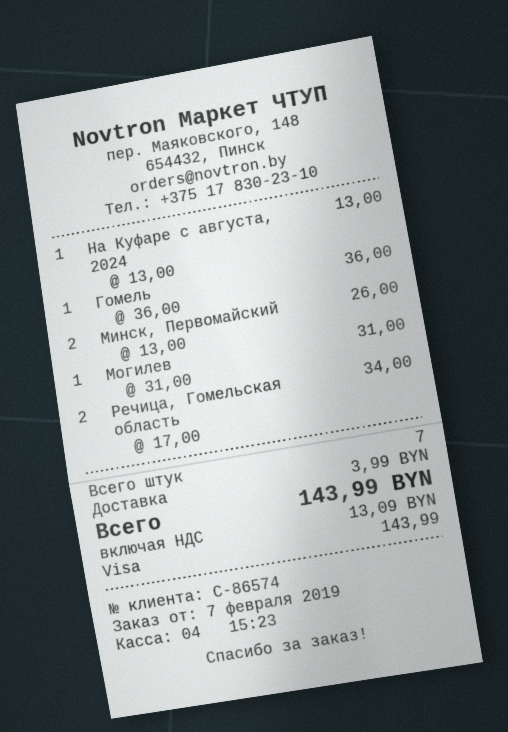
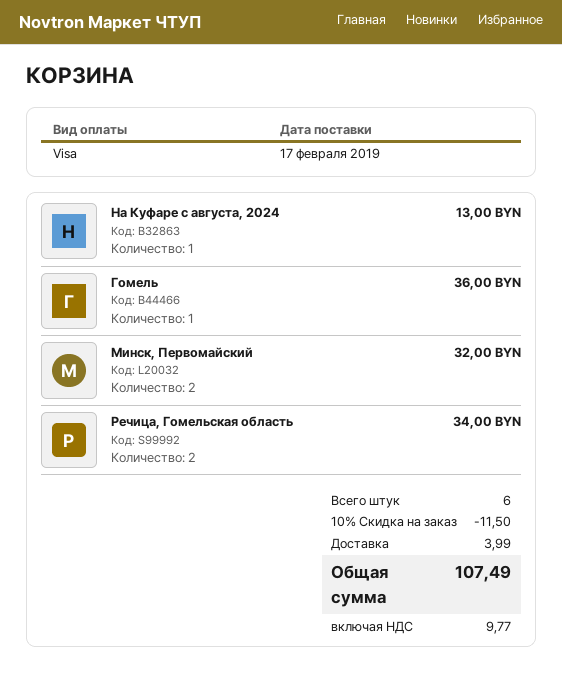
Минск, Первомайский: 2 for 26.00 -> 2 for 32.00
Могилев: 1 for 31.00 -> none
total quantity: 7 -> 6
discount: none -> 10% = 11.50
tax: 13.09 -> 9.77
total: 143.99 -> 107.49

